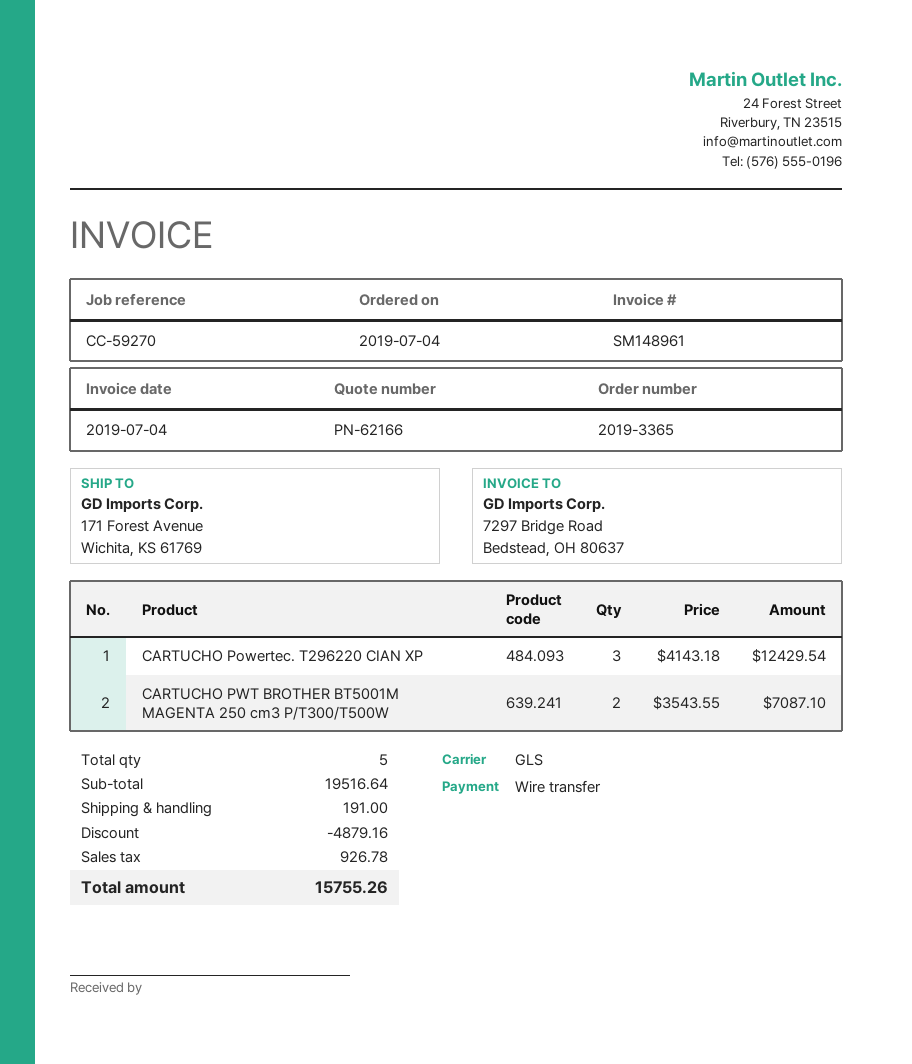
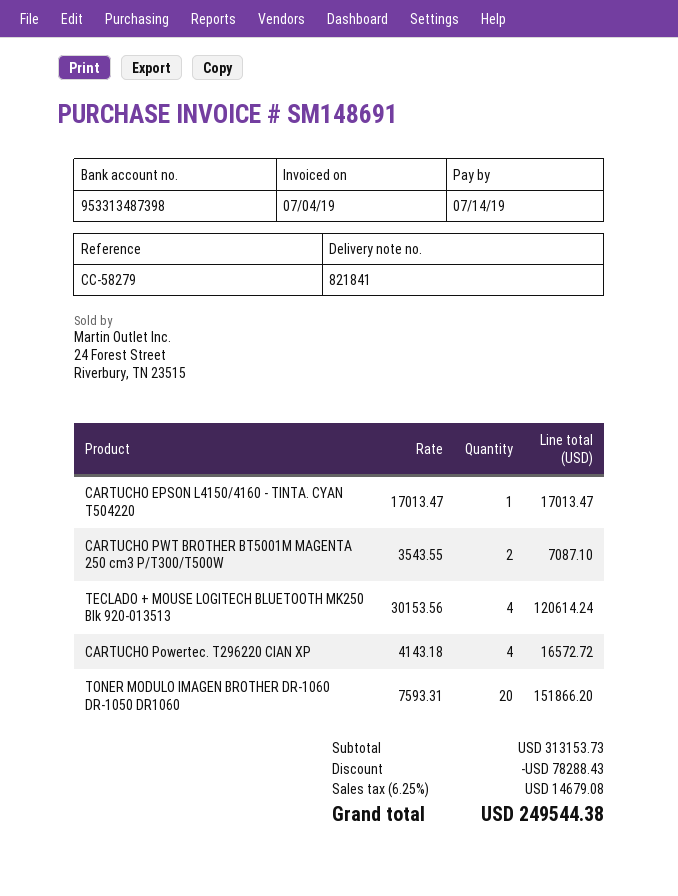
invoice number: SM148961 -> SM148691
reference: CC-59270 -> CC-58279
CARTUCHO Powertec. T296220 CIAN XP: 3 x 4143.18 = 12429.54 -> 4 x 4143.18 = 16572.72
CARTUCHO EPSON L4150/4160 - TINTA. CYAN T504220: none -> 1 x 17013.47 = 17013.47
TECLADO + MOUSE LOGITECH BLUETOOTH MK250 Blk 920-013513: none -> 4 x 30153.56 = 120614.24
TONER MODULO IMAGEN BROTHER DR-1060 DR-1050 DR1060: none -> 20 x 7593.31 = 151866.20
subtotal: 19516.64 -> 313153.73
discount: 4879.16 -> 78288.43
shipping: 191.00 -> none
tax: 926.78 -> 14679.08
total: 15755.26 -> 249544.38

